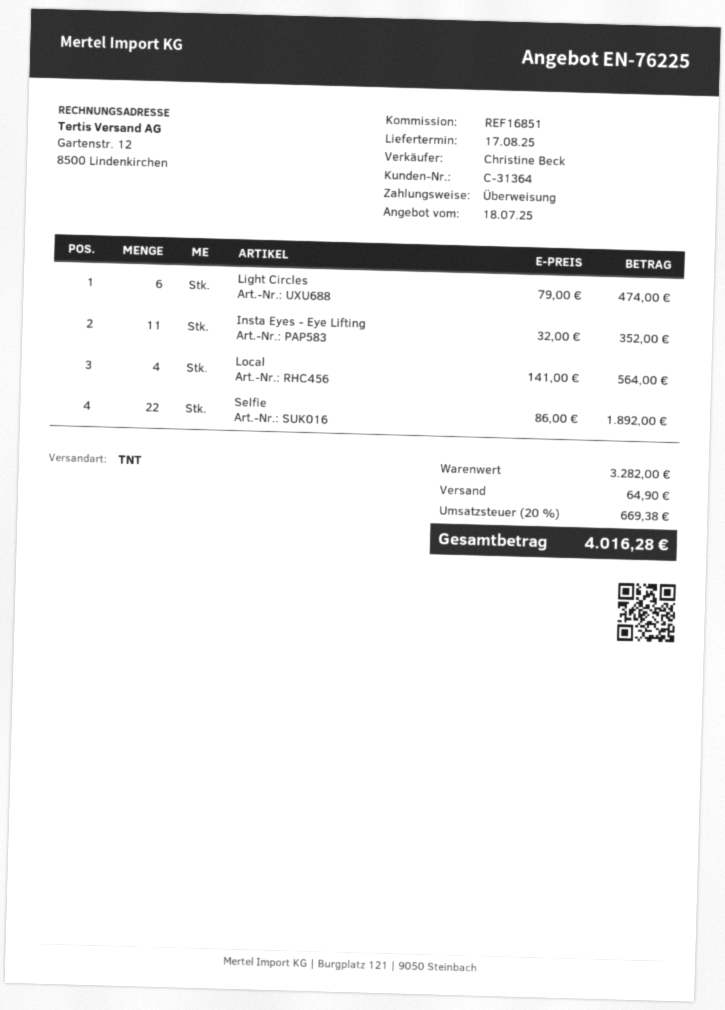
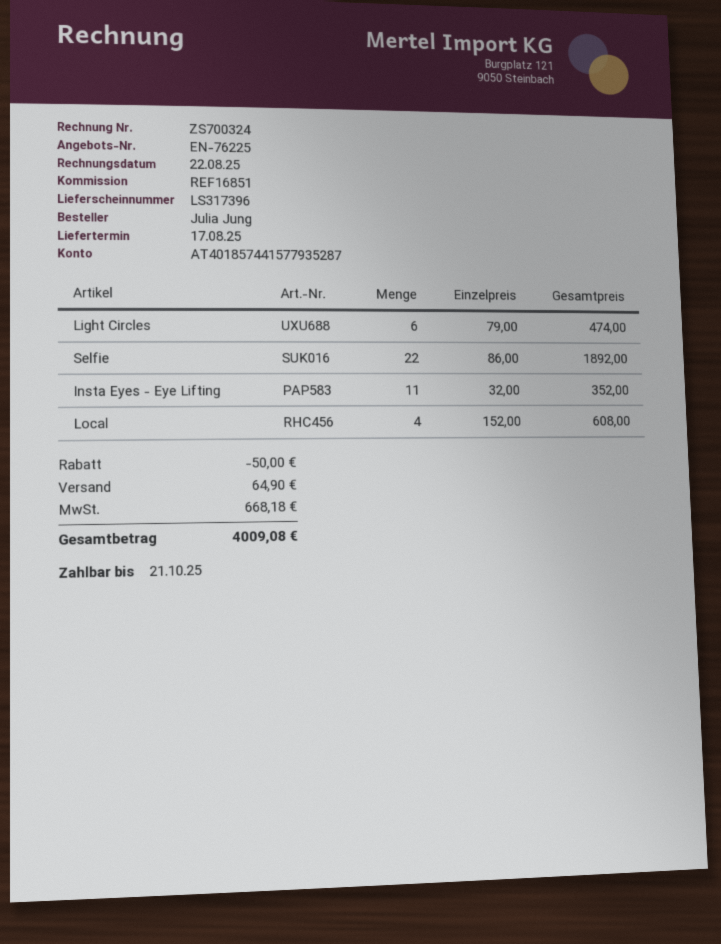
Local: 4 x 141.00 = 564.00 -> 4 x 152.00 = 608.00
discount: none -> 50.00
tax: 669.38 -> 668.18
total: 4016.28 -> 4009.08

